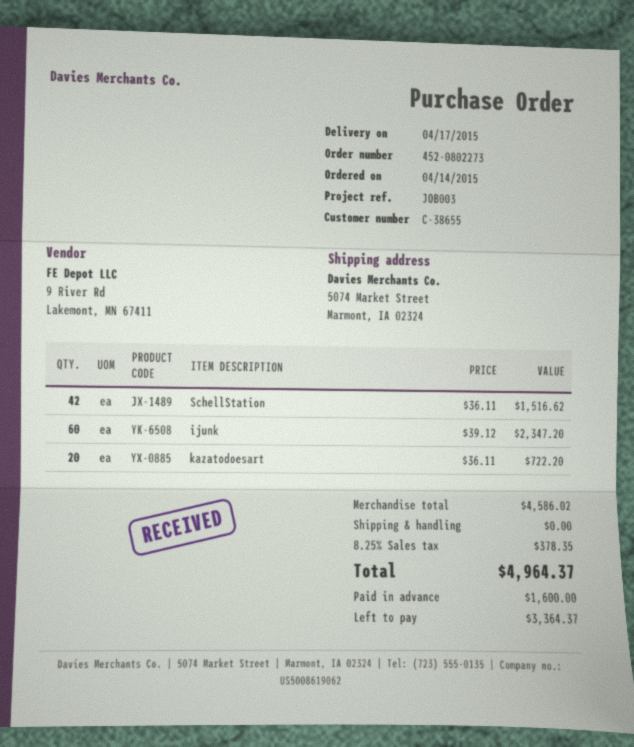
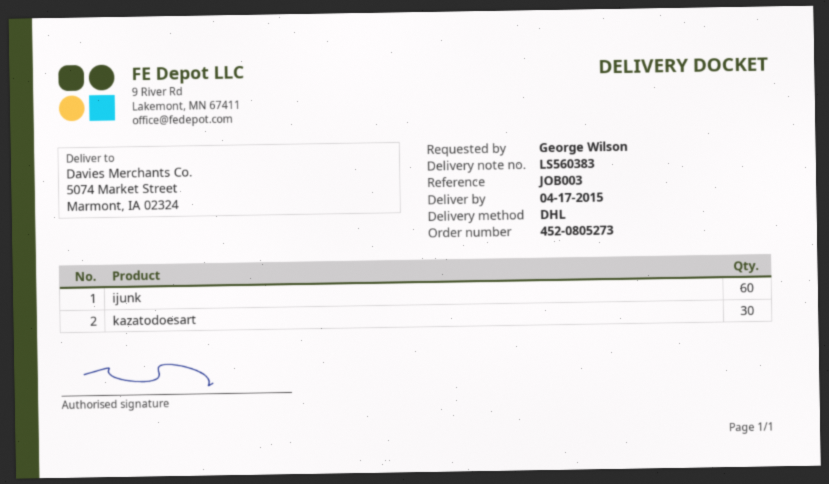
order number: 452-0802273 -> 452-0805273
SchellStation: 42 -> none
kazatodoesart: 20 -> 30

